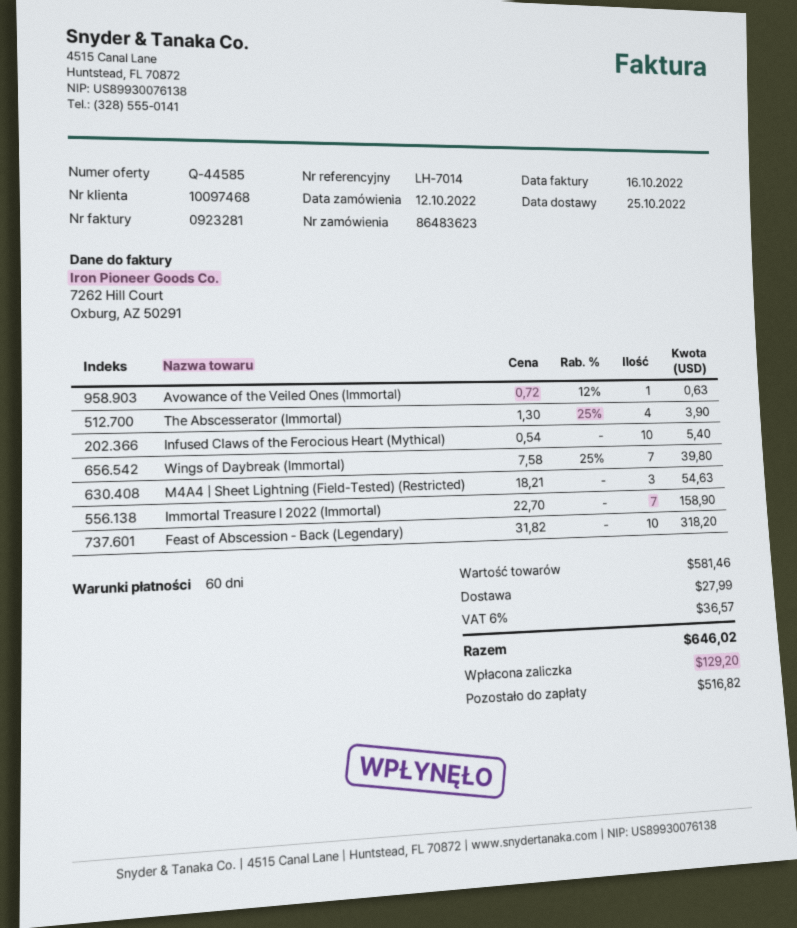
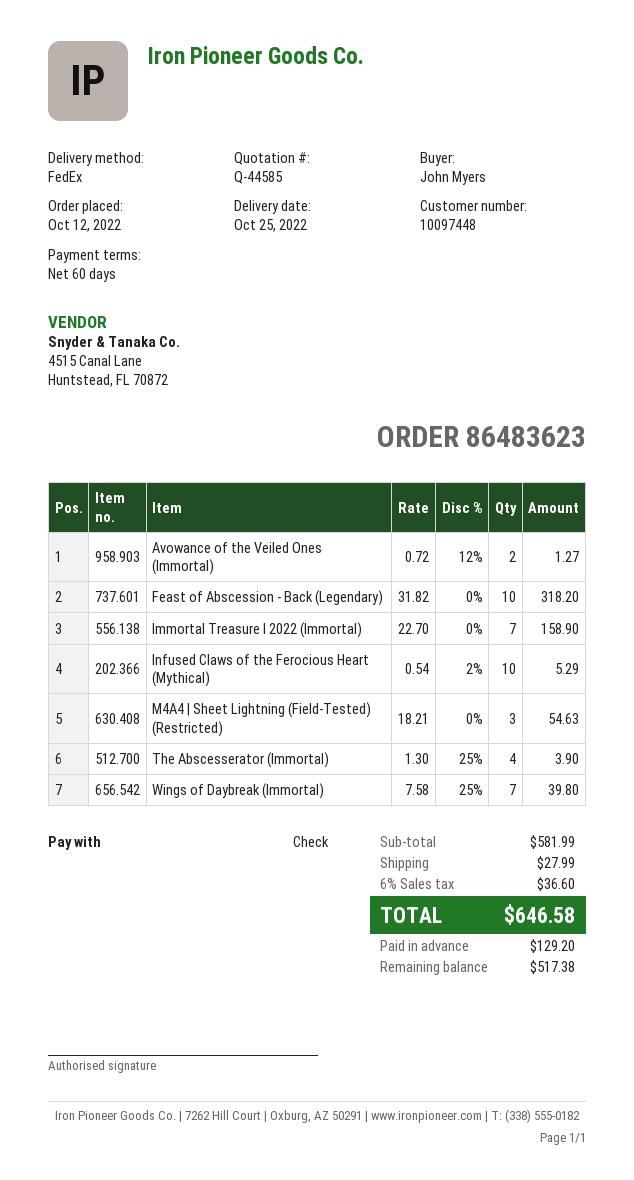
customer number: 10097468 -> 10097448
Avowance of the Veiled Ones (Immortal): 1 x 0.72 - 12% = 0.63 -> 2 x 0.72 - 12% = 1.27
Infused Claws of the Ferocious Heart (Mythical): 10 x 0.54 = 5.40 -> 10 x 0.54 - 2% = 5.29
subtotal: 581.46 -> 581.99
tax: 6% = 36.57 -> 6% = 36.60
total: 646.02 -> 646.58
balance: 516.82 -> 517.38

